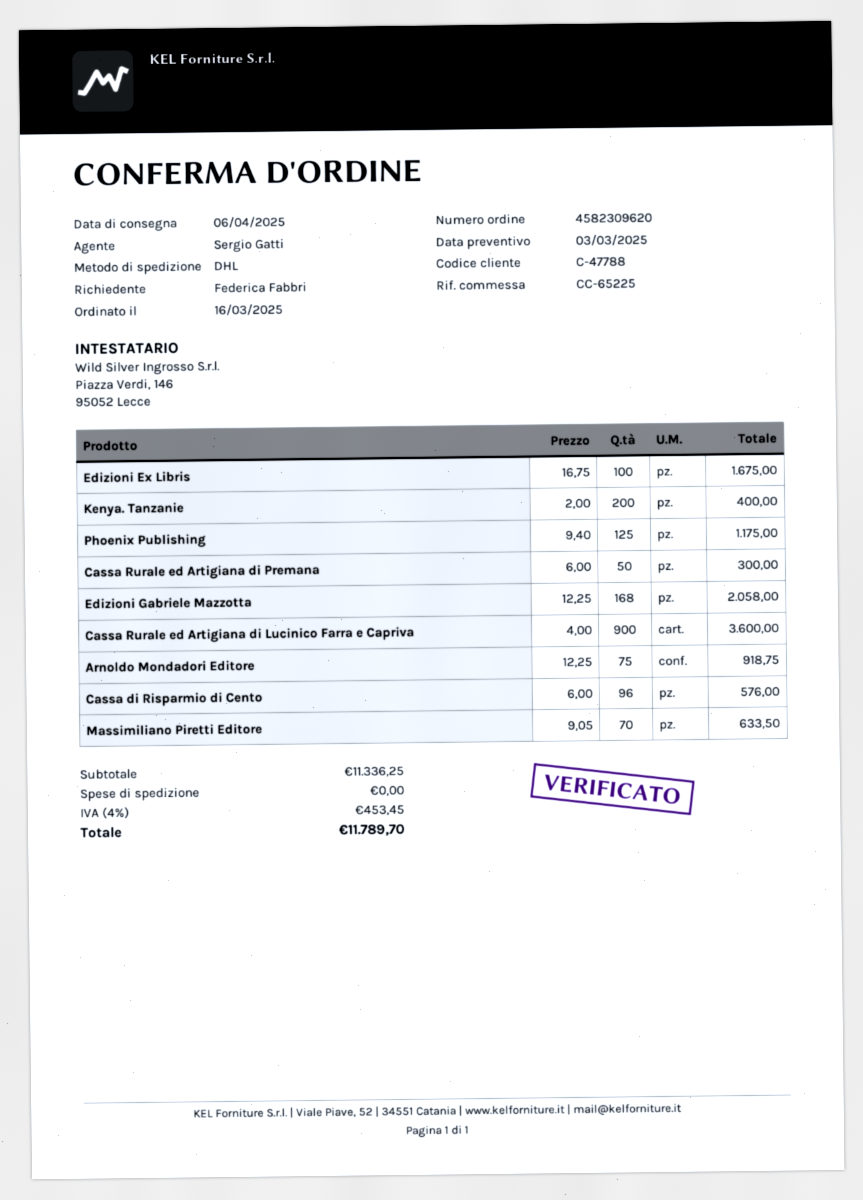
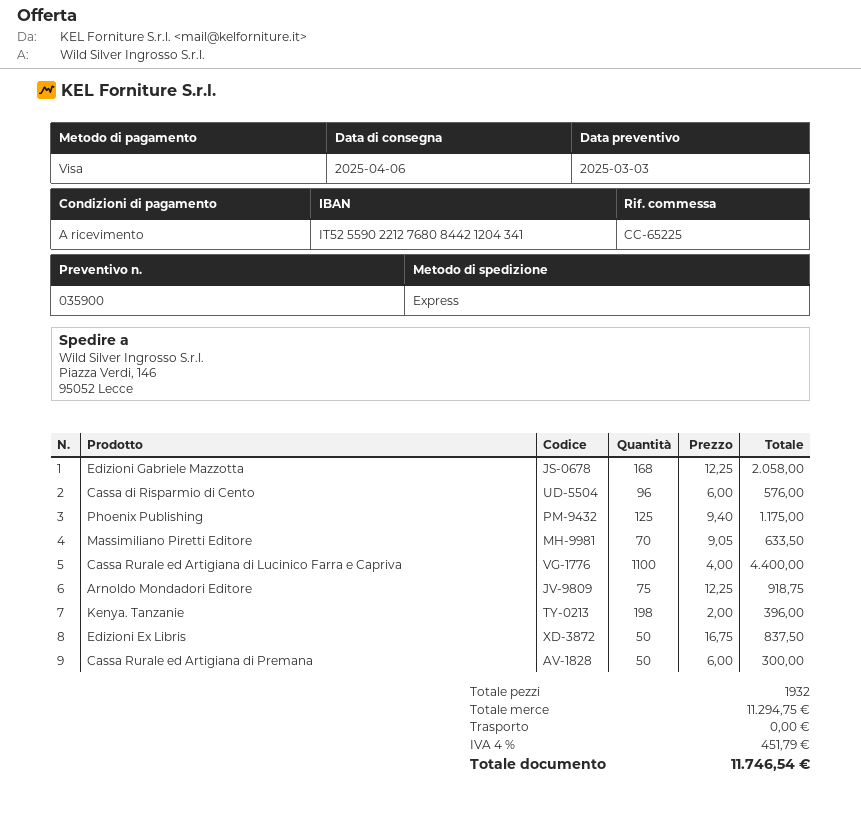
shipping method: DHL -> express
Edizioni Ex Libris: 100 x 16.75 = 1675.00 -> 50 x 16.75 = 837.50
Kenya. Tanzanie: 200 x 2.00 = 400.00 -> 198 x 2.00 = 396.00
Cassa Rurale ed Artigiana di Lucinico Farra e Capriva: 900 x 4.00 = 3600.00 -> 1100 x 4.00 = 4400.00
subtotal: 11336.25 -> 11294.75
tax: 4% = 453.45 -> 4% = 451.79
total: 11789.70 -> 11746.54

